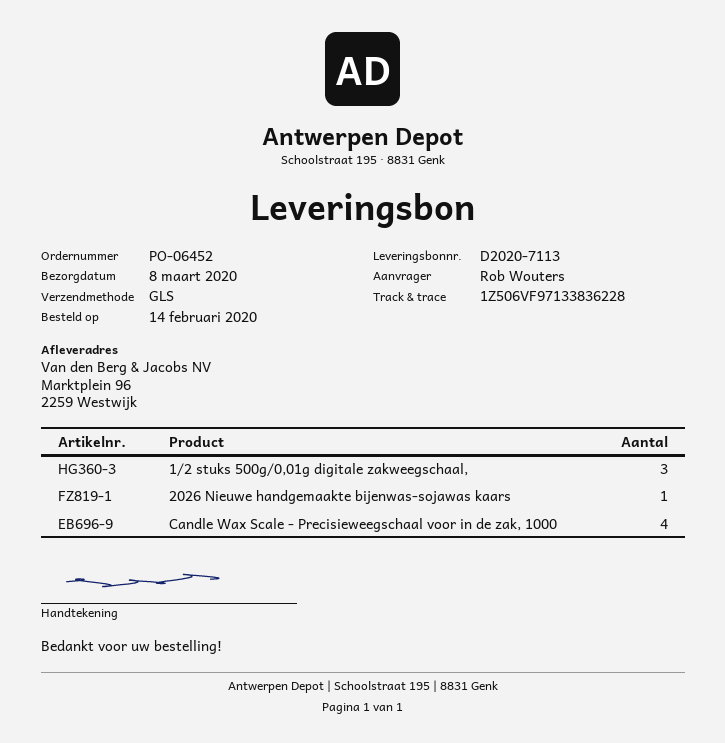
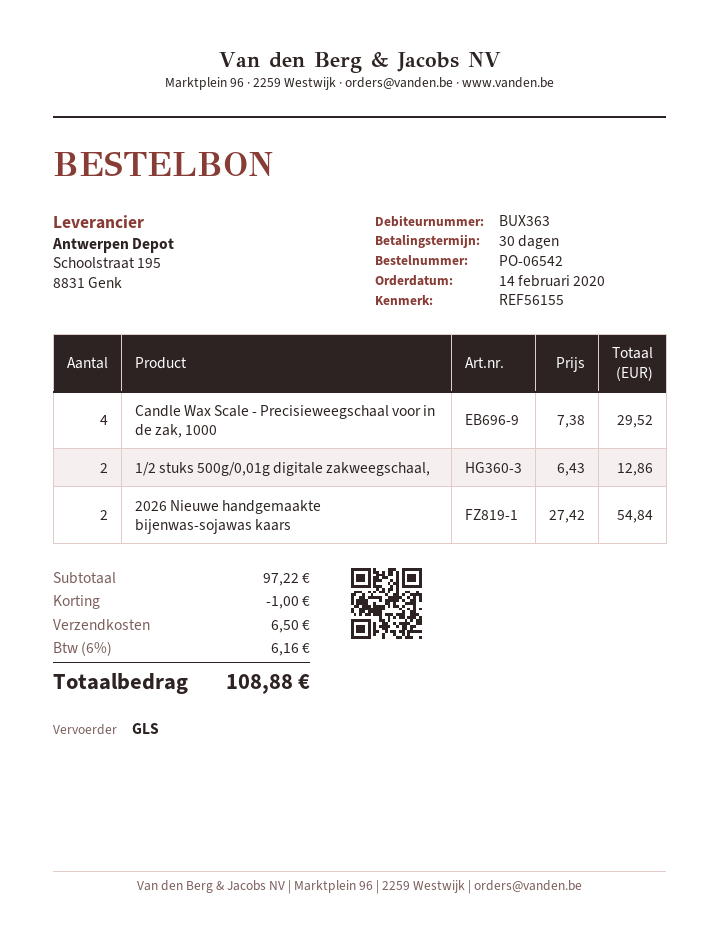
order number: PO-06452 -> PO-06542
1/2 stuks 500g/0,01g digitale zakweegschaal,: 3 -> 2
2026 Nieuwe handgemaakte bijenwas-sojawas kaars: 1 -> 2

